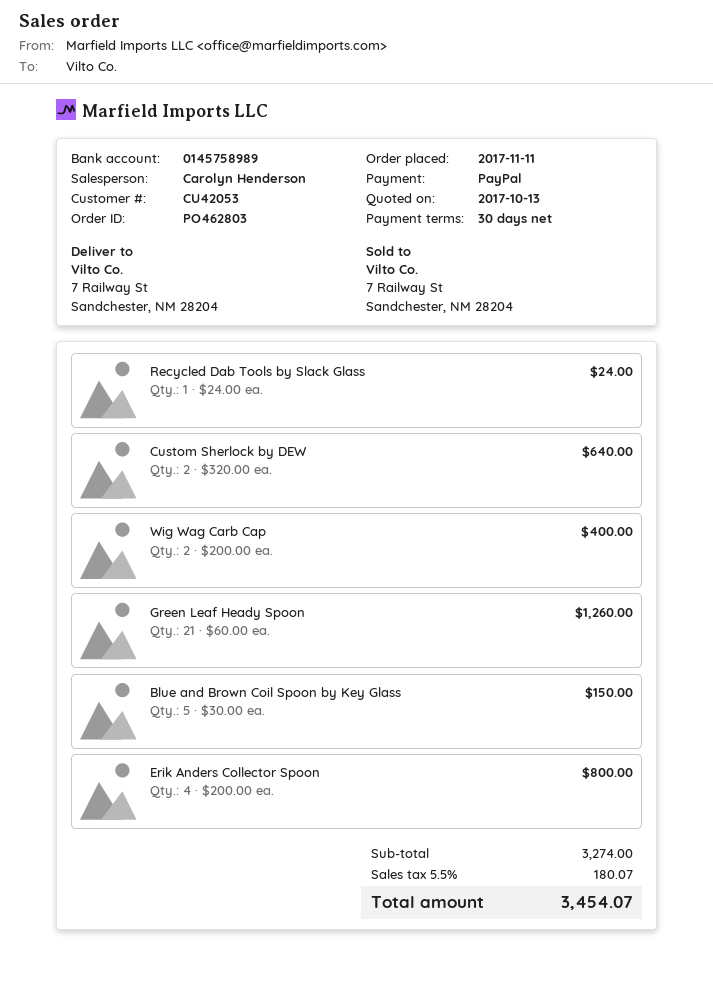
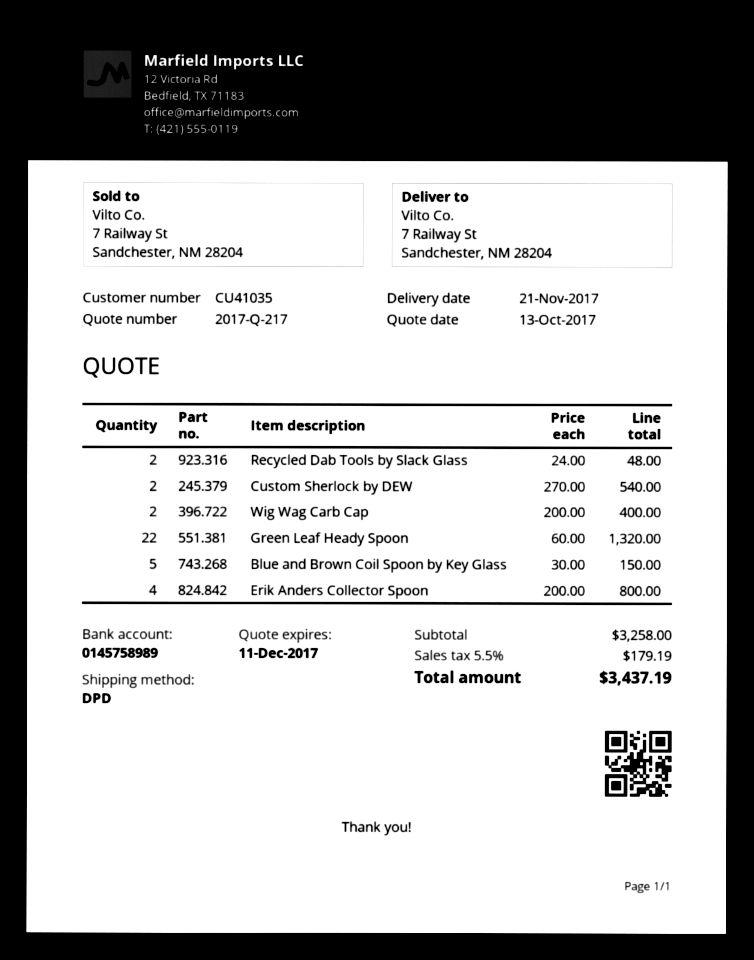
customer number: CU42053 -> CU41035
Recycled Dab Tools by Slack Glass: 1 x 24.00 = 24.00 -> 2 x 24.00 = 48.00
Custom Sherlock by DEW: 2 x 320.00 = 640.00 -> 2 x 270.00 = 540.00
Green Leaf Heady Spoon: 21 x 60.00 = 1260.00 -> 22 x 60.00 = 1320.00
subtotal: 3274.00 -> 3258.00
tax: 5.5% = 180.07 -> 5.5% = 179.19
total: 3454.07 -> 3437.19

